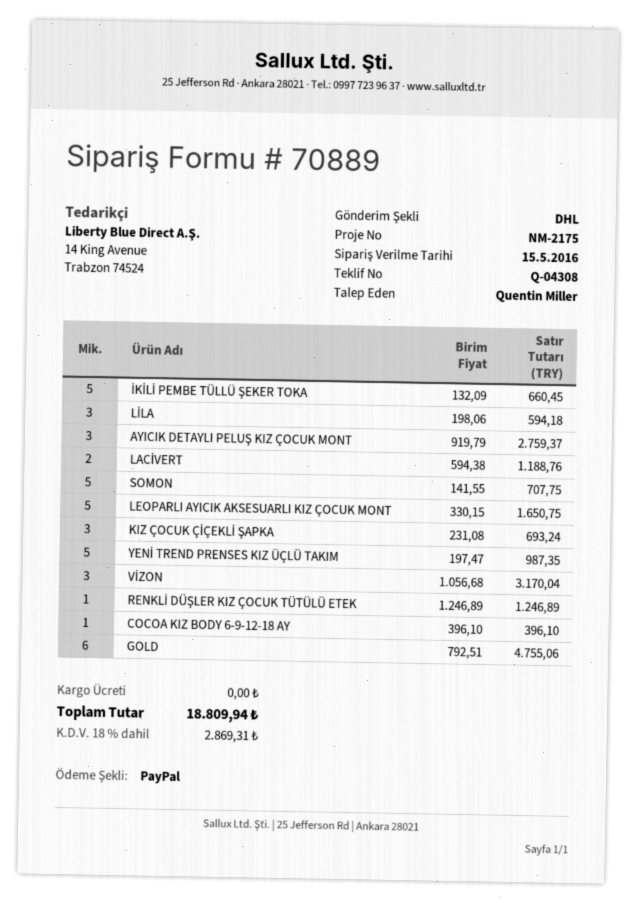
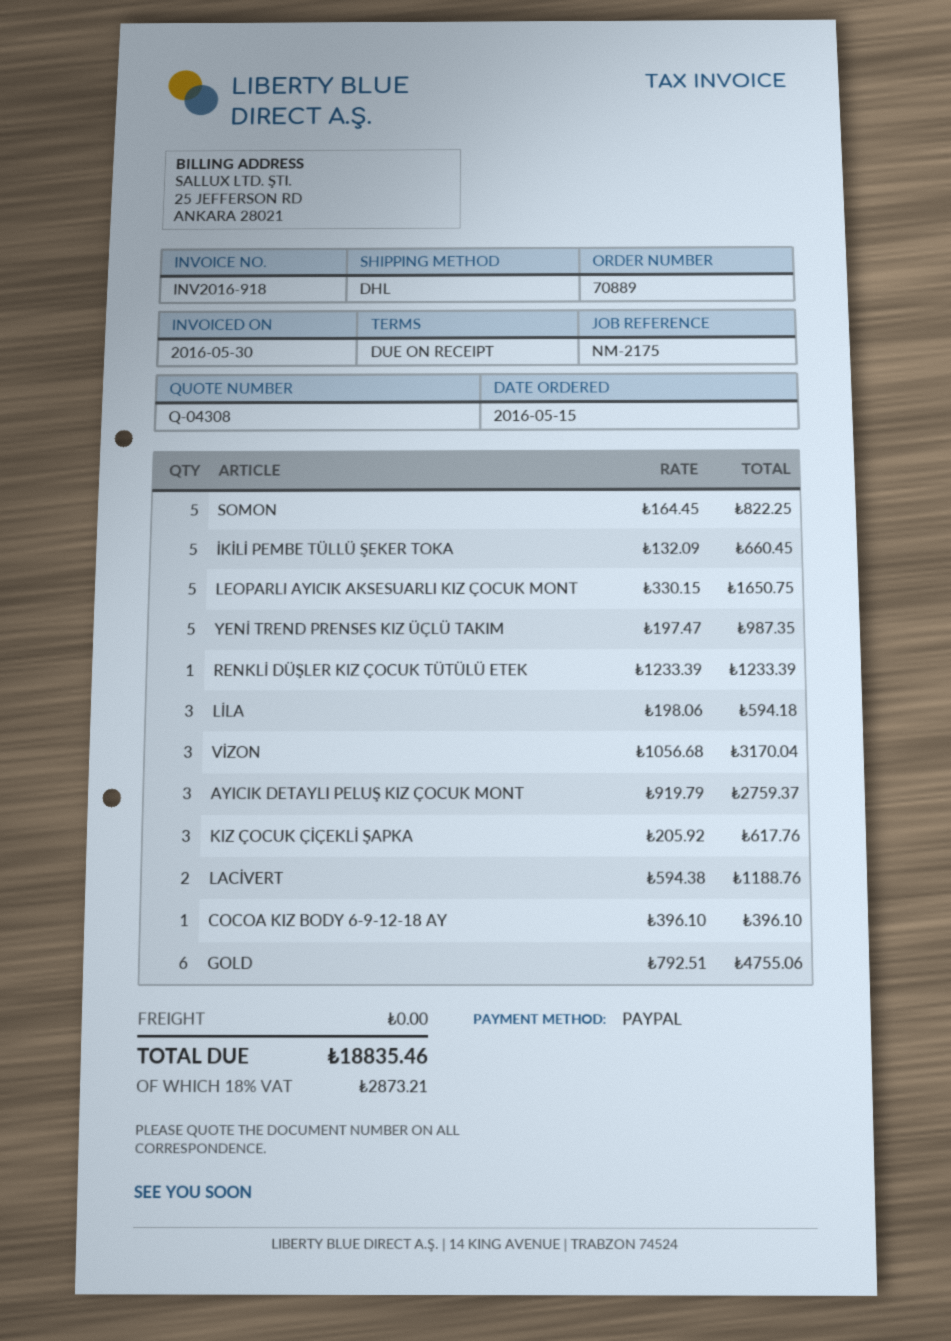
SOMON: 5 x 141.55 = 707.75 -> 5 x 164.45 = 822.25
KIZ ÇOCUK ÇİÇEKLİ ŞAPKA: 3 x 231.08 = 693.24 -> 3 x 205.92 = 617.76
RENKLİ DÜŞLER KIZ ÇOCUK TÜTÜLÜ ETEK: 1 x 1246.89 = 1246.89 -> 1 x 1233.39 = 1233.39
tax: 18% = 2869.31 -> 18% = 2873.21
total: 18809.94 -> 18835.46

